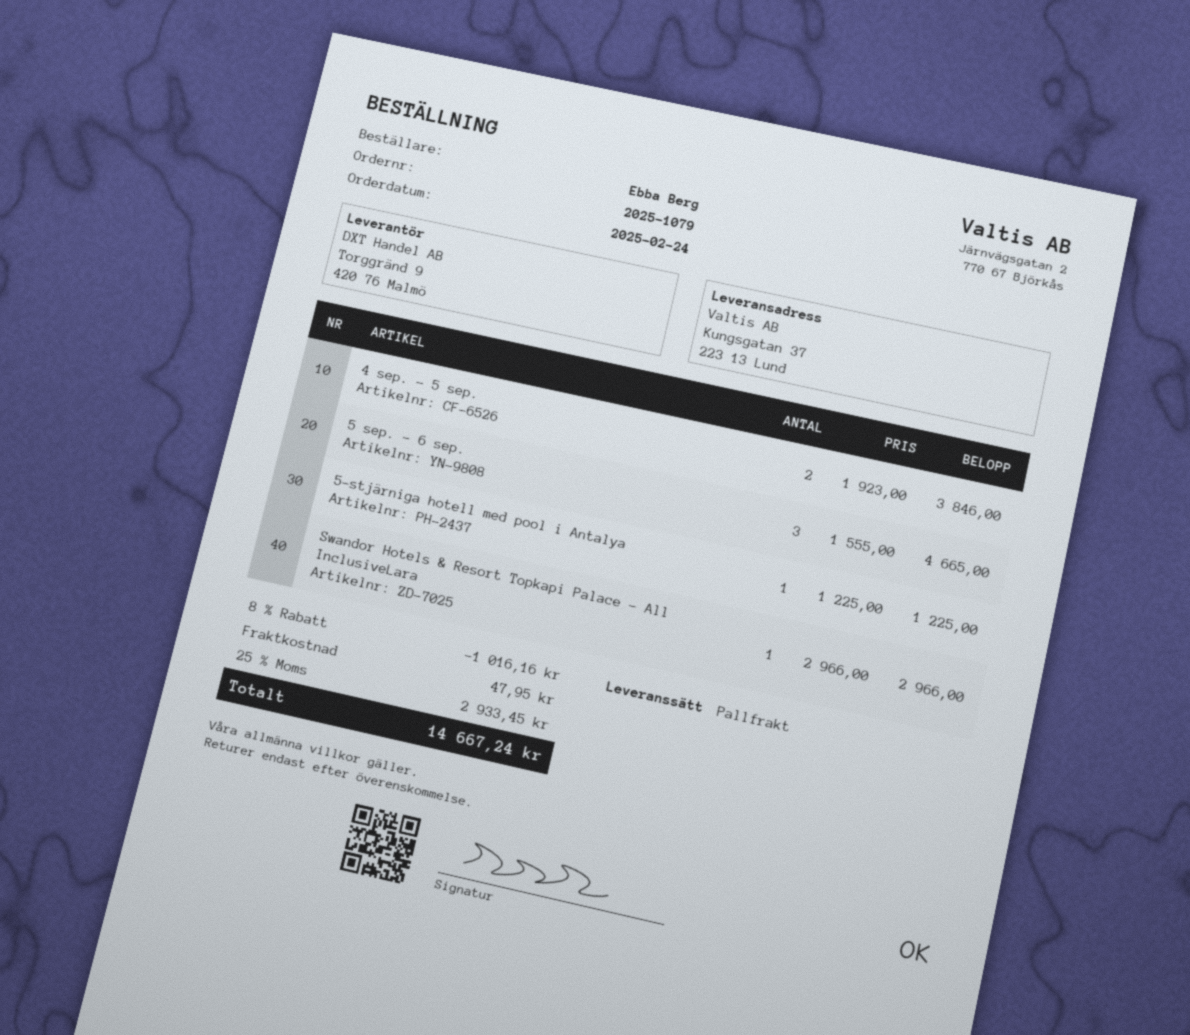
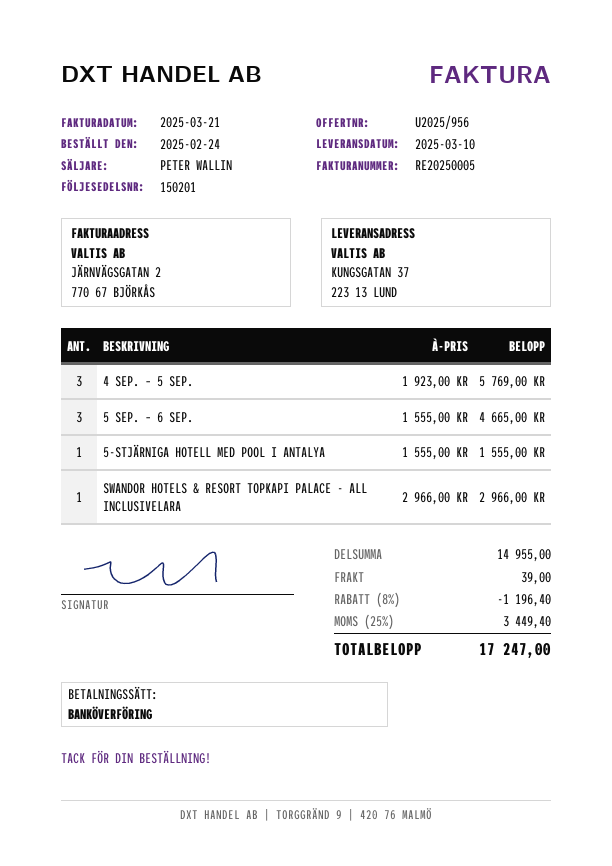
4 sep. – 5 sep.: 2 x 1923.00 = 3846.00 -> 3 x 1923.00 = 5769.00
5-stjärniga hotell med pool i Antalya: 1 x 1225.00 = 1225.00 -> 1 x 1555.00 = 1555.00
discount: 8% = 1016.16 -> 8% = 1196.40
shipping: 47.95 -> 39.00
tax: 25% = 2933.45 -> 25% = 3449.40
total: 14667.24 -> 17247.00

